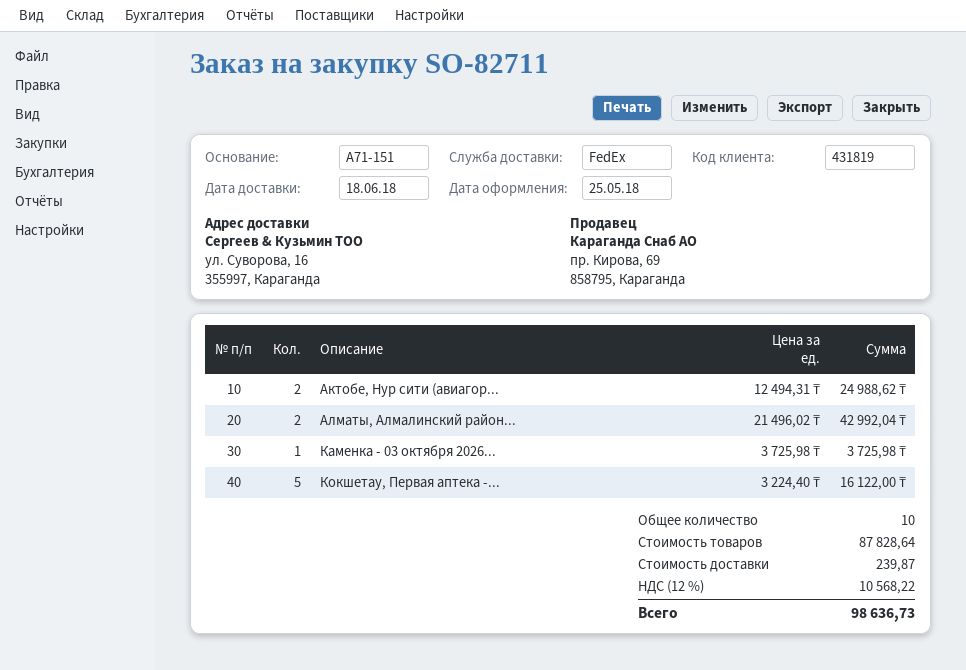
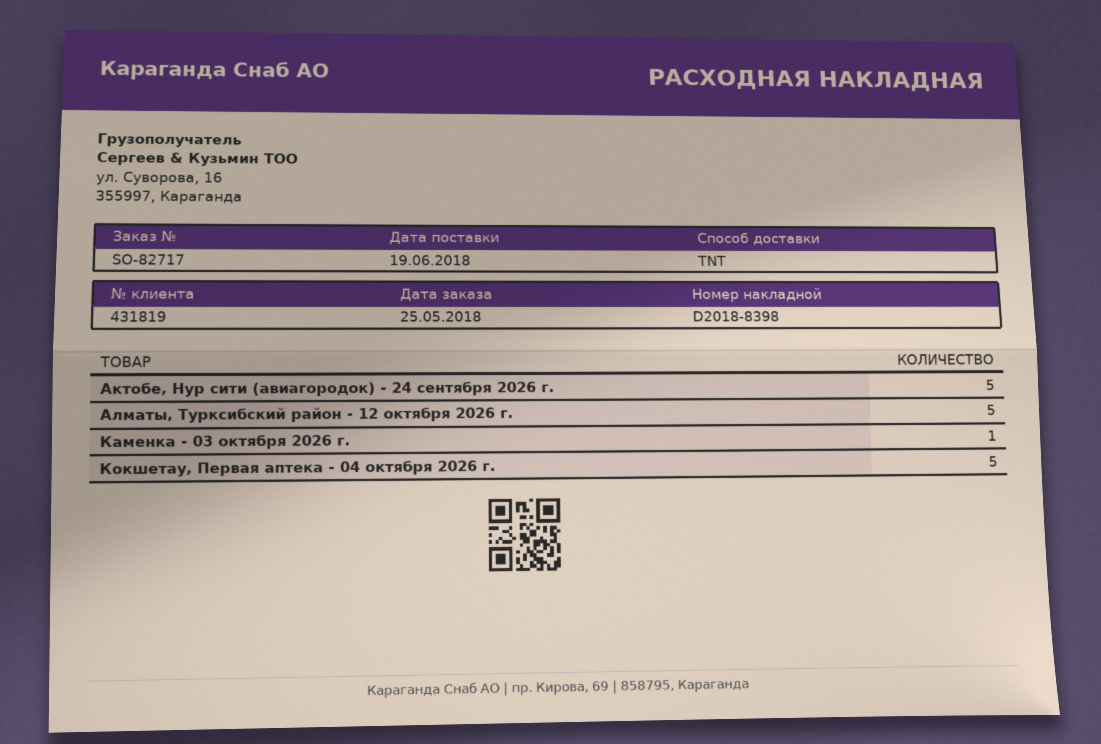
order number: SO-82711 -> SO-82717
delivery date: 2018-06-18 -> 2018-06-19
shipping method: FedEx -> TNT
Актобе, Нур сити (авиагор...: 2 -> 5
Алматы, Алмалинский район...: 2 -> none
Алматы, Турксибский район - 12 октября 2026 г.: none -> 5

